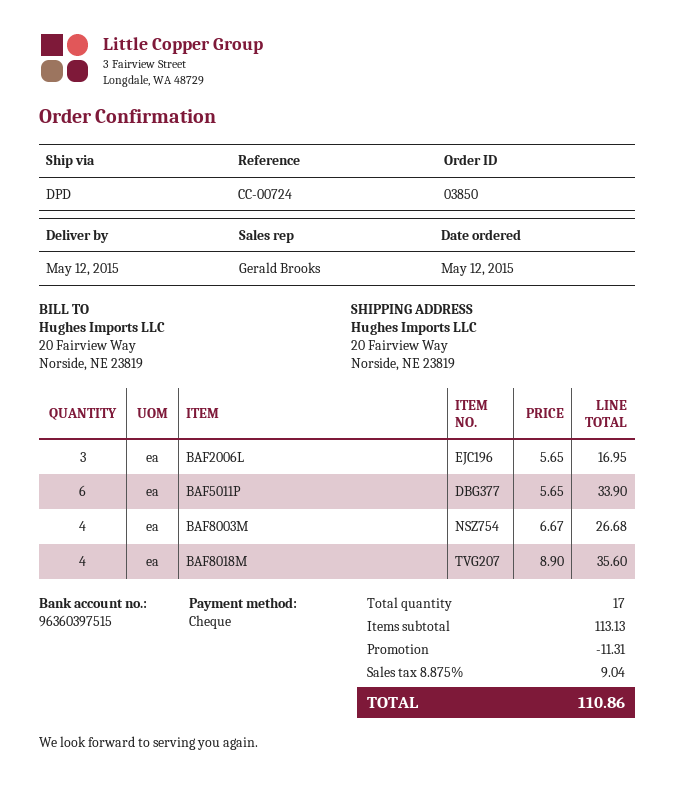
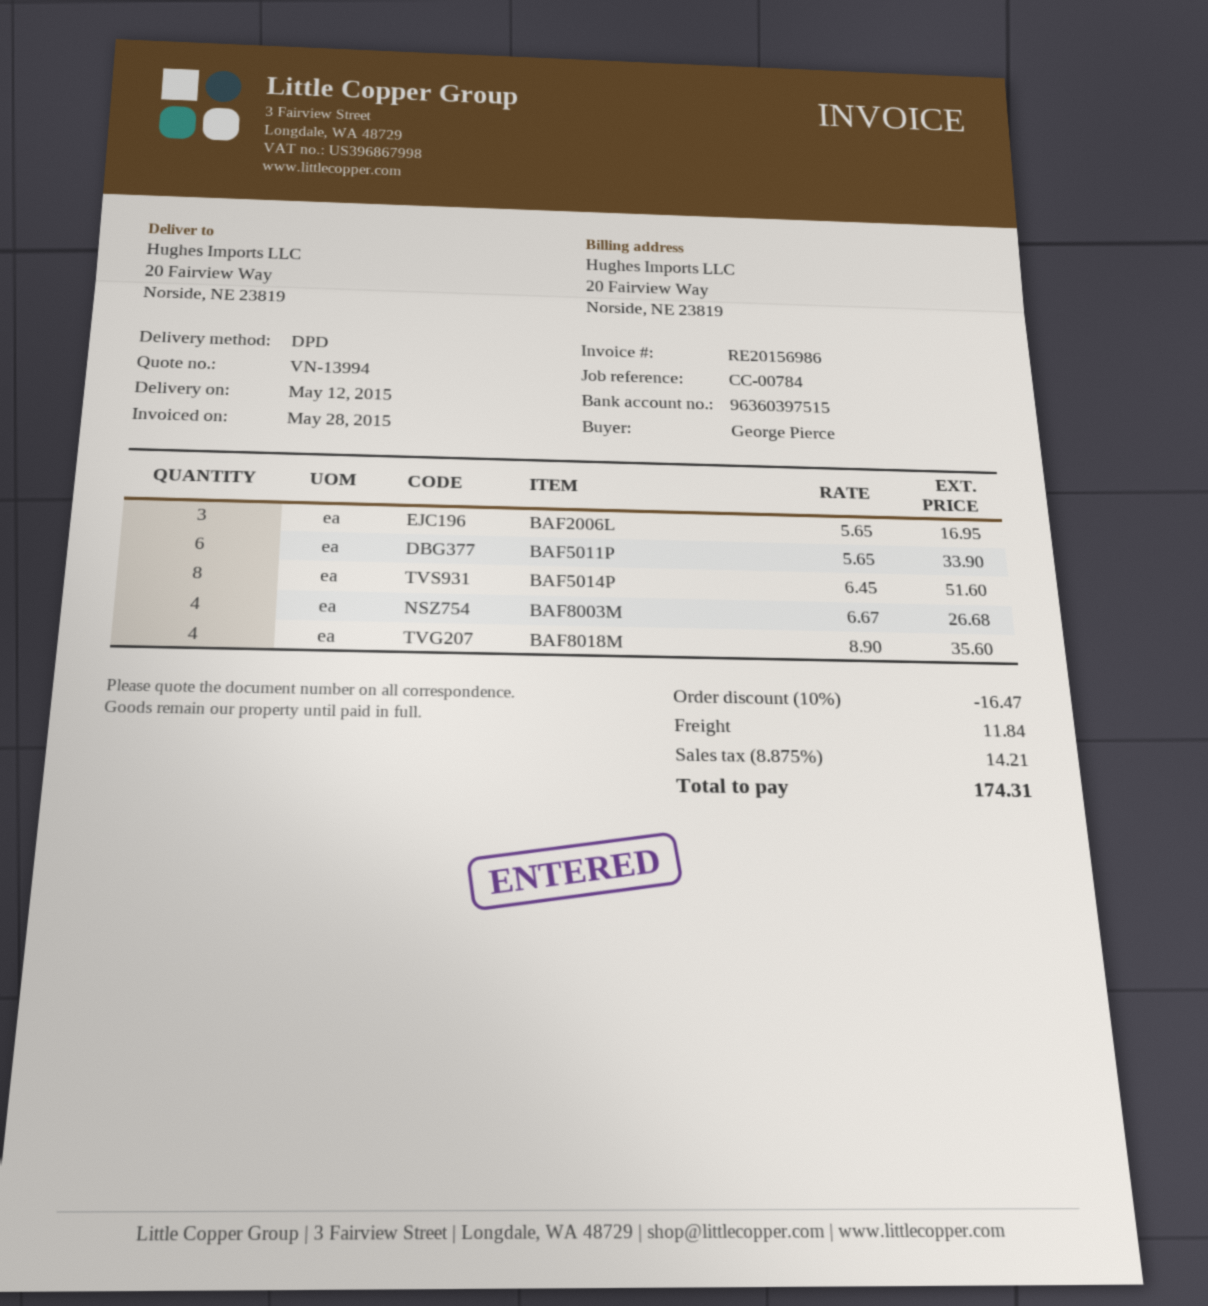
reference: CC-00724 -> CC-00784
BAF5014P: none -> 8 x 6.45 = 51.60
discount: 11.31 -> 16.47
shipping: none -> 11.84
tax: 8.875% = 9.04 -> 8.875% = 14.21
total: 110.86 -> 174.31

